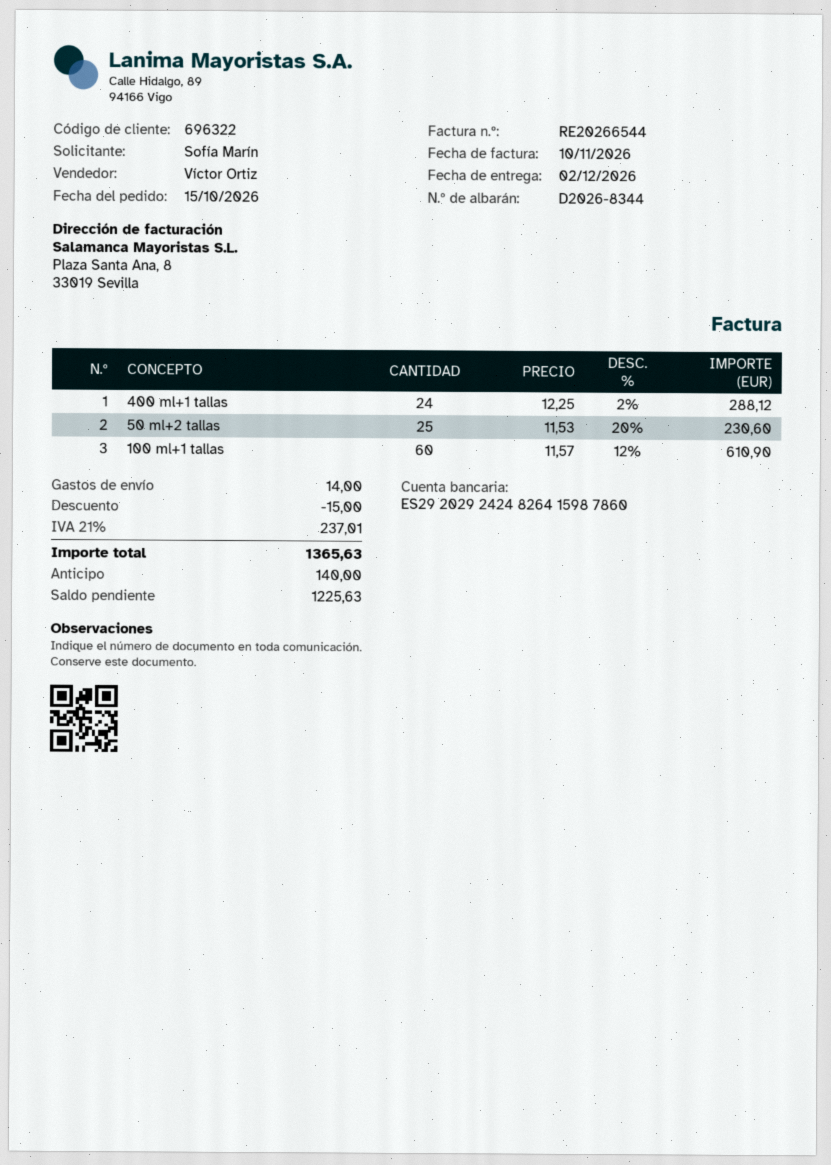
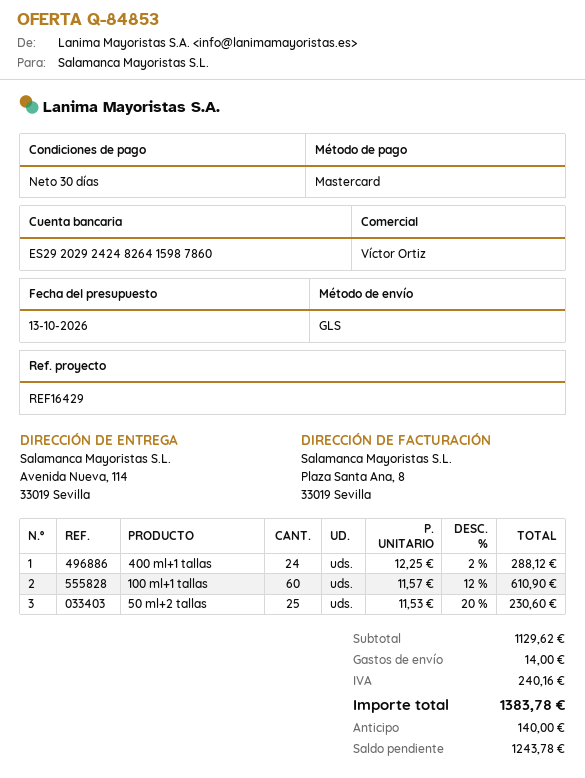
discount: 15.00 -> none
tax: 237.01 -> 240.16
total: 1365.63 -> 1383.78
balance: 1225.63 -> 1243.78

